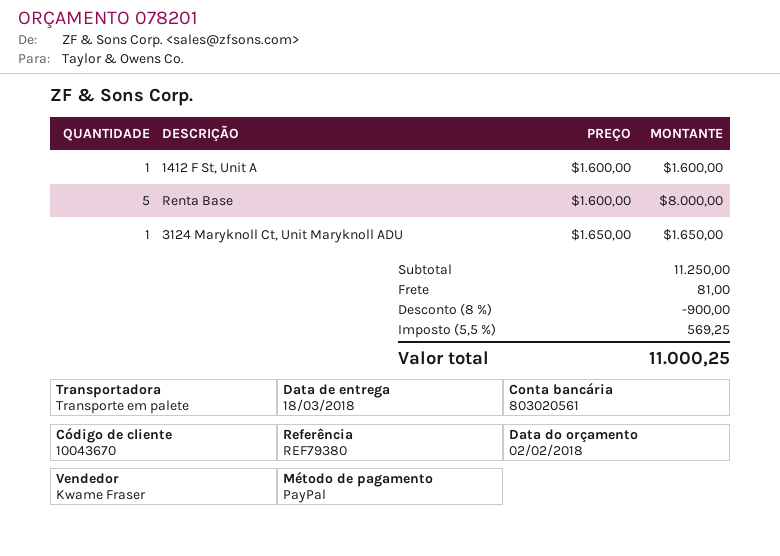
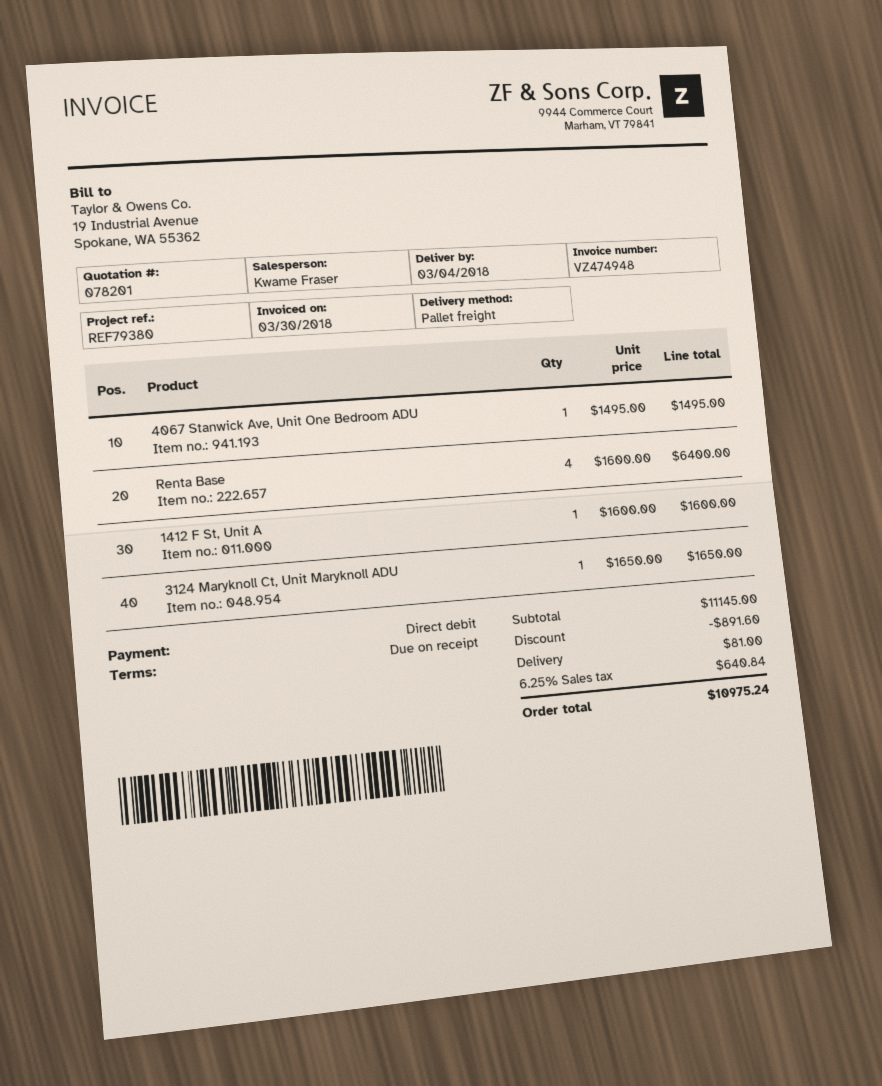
delivery date: 2018-03-18 -> 2018-03-04
payment method: PayPal -> direct debit
Renta Base: 5 x 1600.00 = 8000.00 -> 4 x 1600.00 = 6400.00
4067 Stanwick Ave, Unit One Bedroom ADU: none -> 1 x 1495.00 = 1495.00
subtotal: 11250.00 -> 11145.00
discount: 900.00 -> 891.60
tax: 5.5% = 569.25 -> 6.25% = 640.84
total: 11000.25 -> 10975.24

